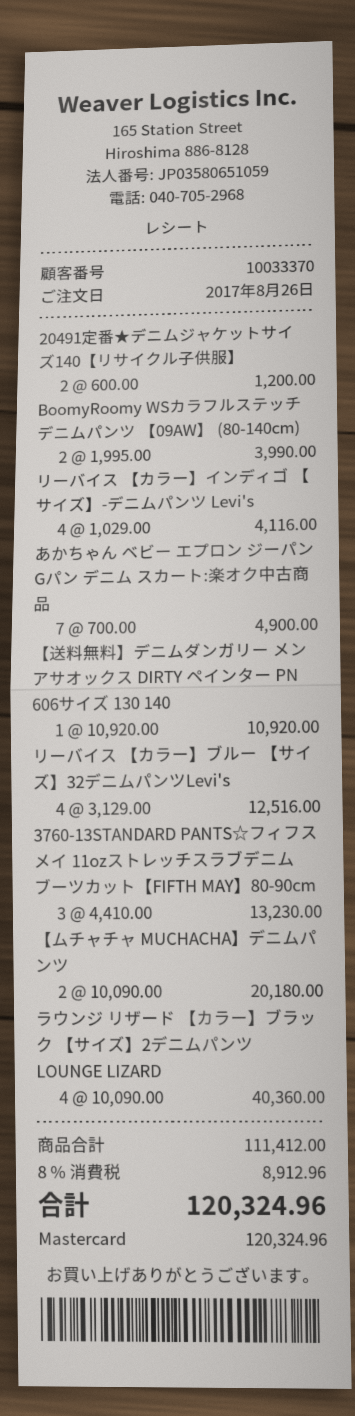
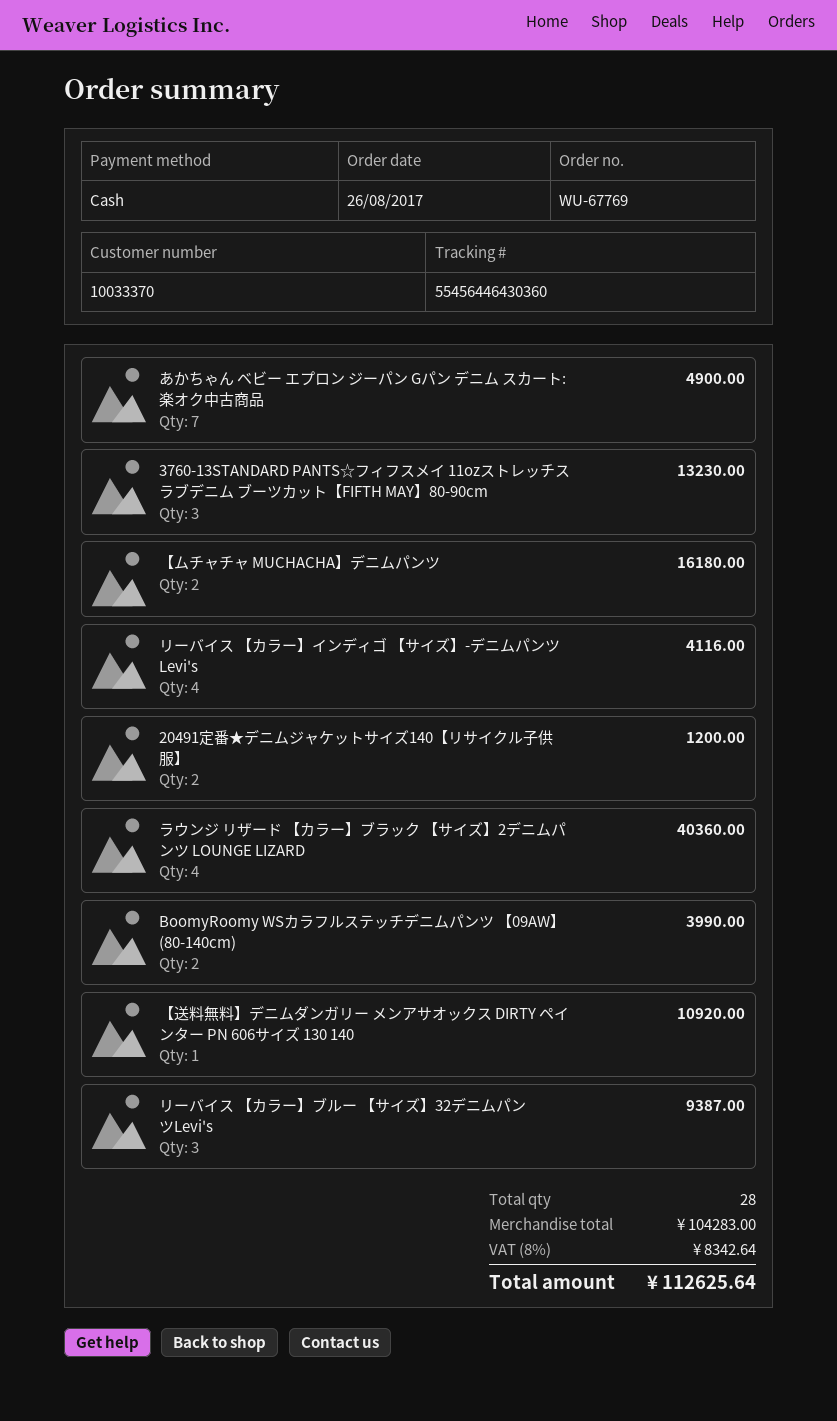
payment method: Mastercard -> cash
リーバイス 【カラー】ブルー 【サイズ】32デニムパンツLevi's: 4 for 12516.00 -> 3 for 9387.00
【ムチャチャ MUCHACHA】デニムパンツ: 2 for 20180.00 -> 2 for 16180.00
subtotal: 111412.00 -> 104283.00
tax: 8% = 8912.96 -> 8% = 8342.64
total: 120324.96 -> 112625.64

